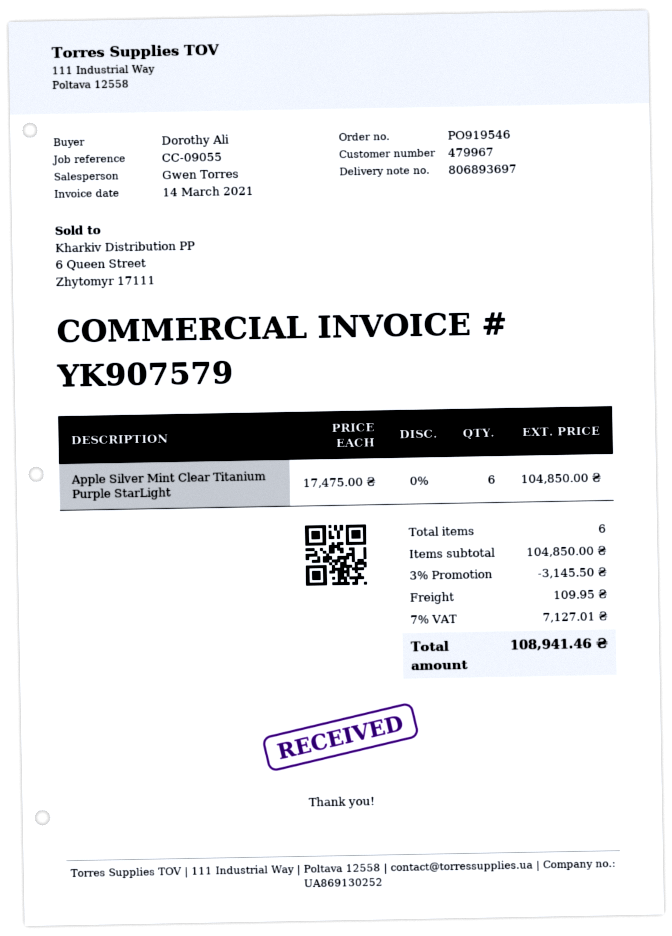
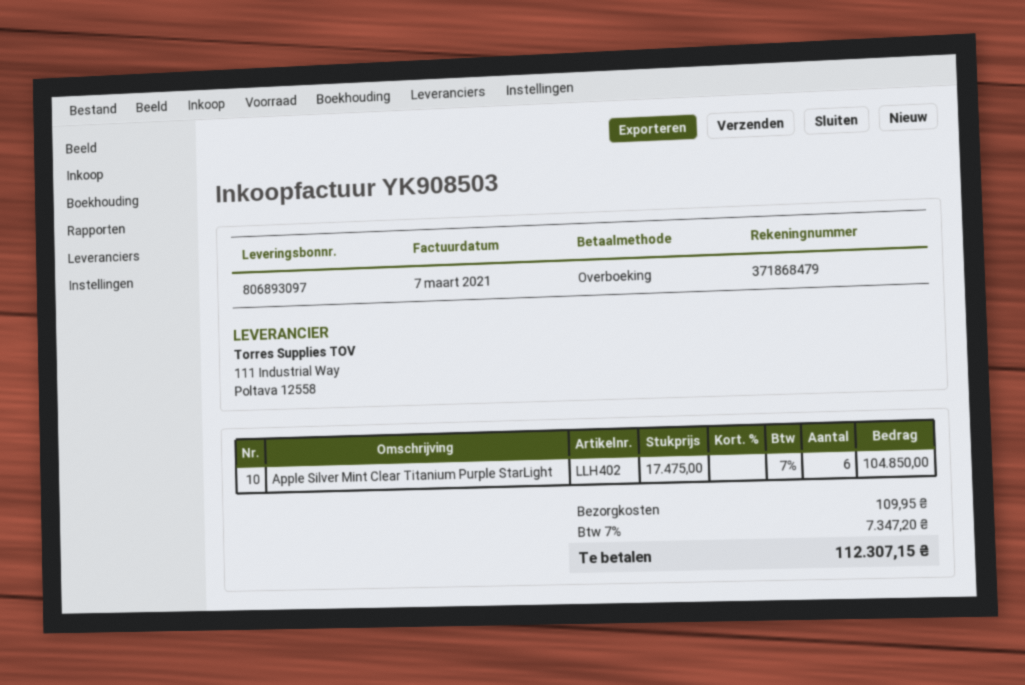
delivery note number: 806893697 -> 806893097
invoice number: YK907579 -> YK908503
invoice date: 2021-03-14 -> 2021-03-07
discount: 3% = 3145.50 -> none
tax: 7% = 7127.01 -> 7% = 7347.20
total: 108941.46 -> 112307.15

